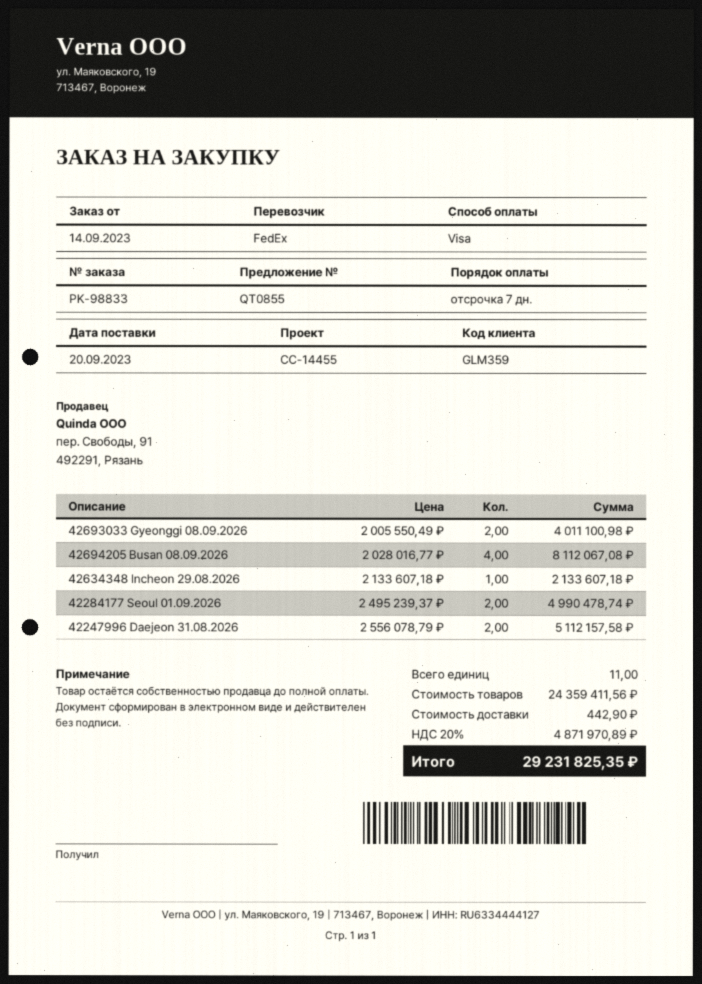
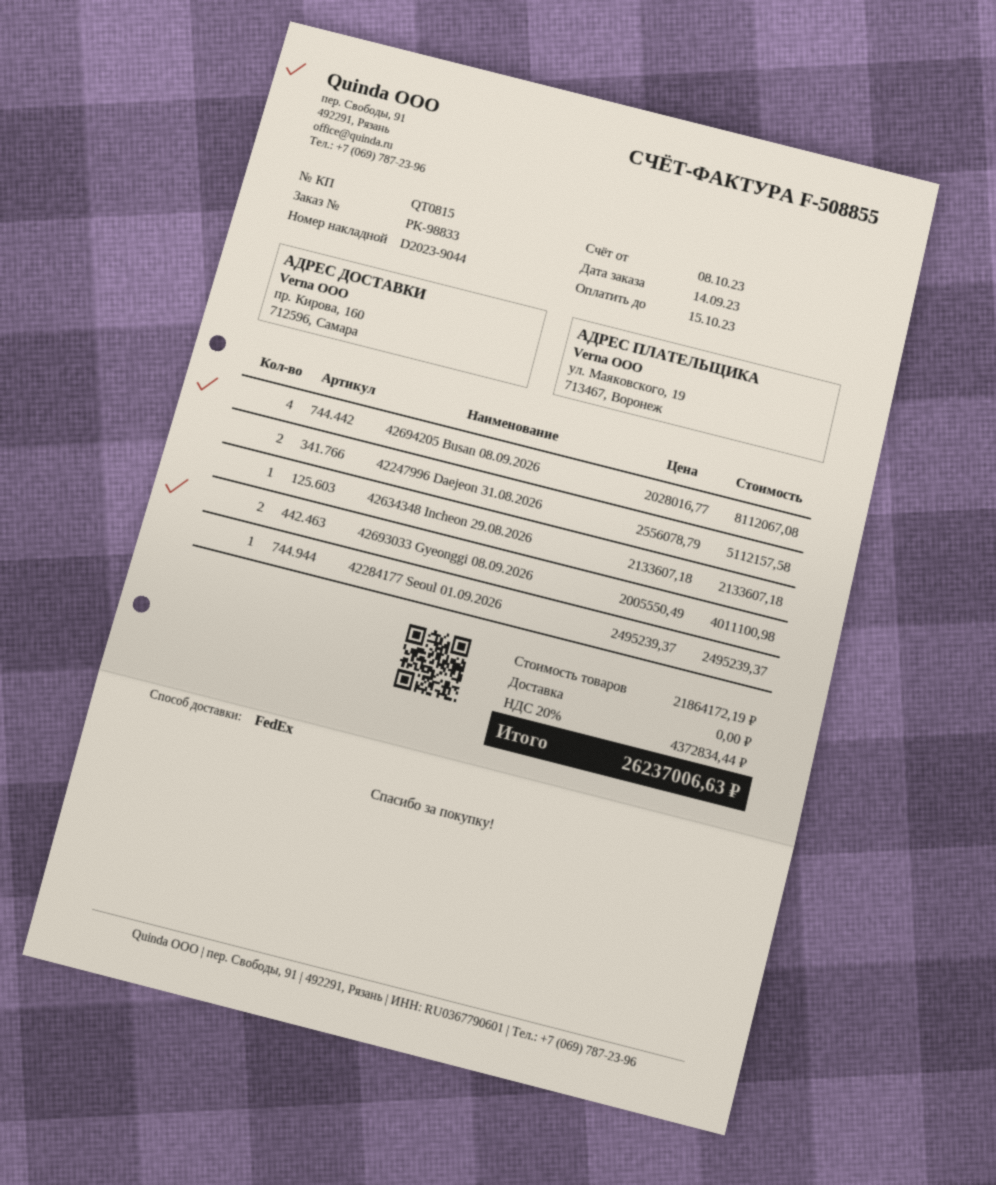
quote number: QT0855 -> QT0815
42284177 Seoul 01.09.2026: 2 x 2495239.37 = 4990478.74 -> 1 x 2495239.37 = 2495239.37
subtotal: 24359411.56 -> 21864172.19
shipping: 442.90 -> 0.00
tax: 20% = 4871970.89 -> 20% = 4372834.44
total: 29231825.35 -> 26237006.63

